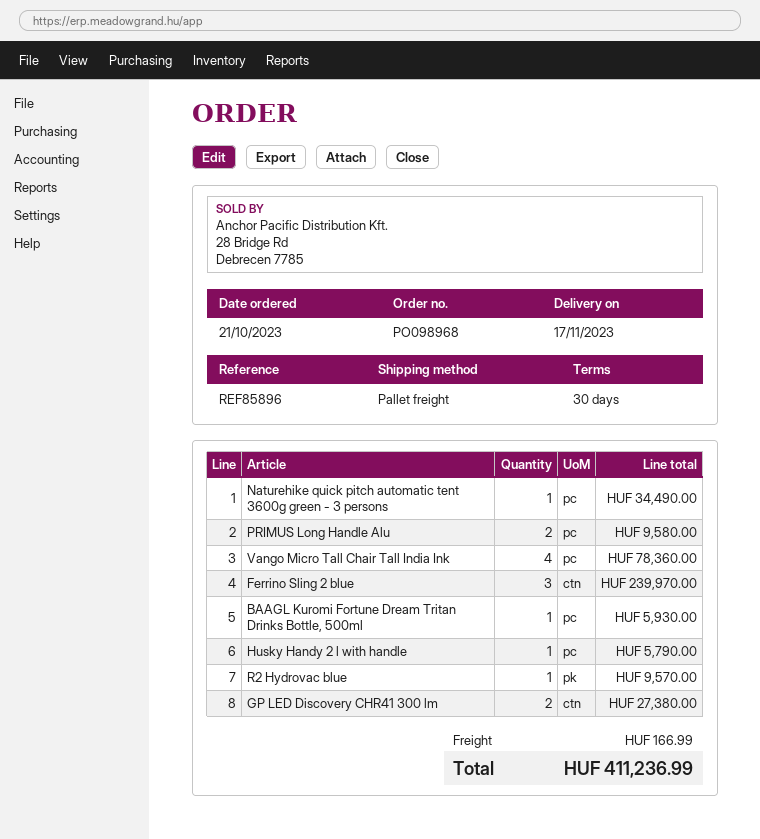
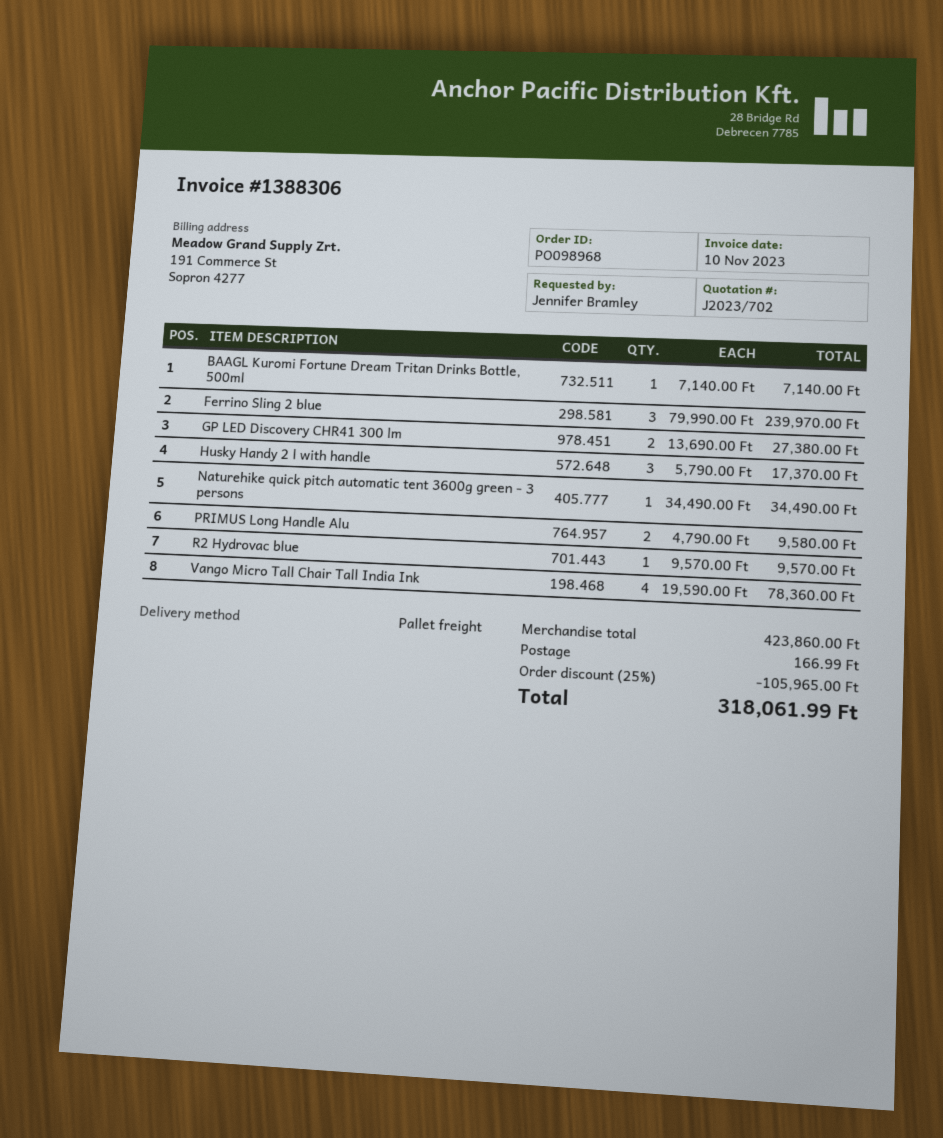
BAAGL Kuromi Fortune Dream Tritan Drinks Bottle, 500ml: 1 for 5930.00 -> 1 for 7140.00
Husky Handy 2 l with handle: 1 for 5790.00 -> 3 for 17370.00
discount: none -> 25% = 105965.00
total: 411236.99 -> 318061.99

